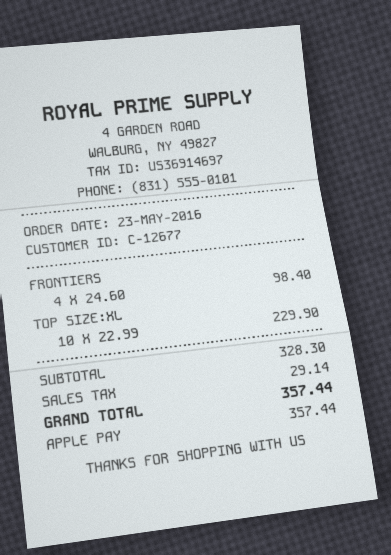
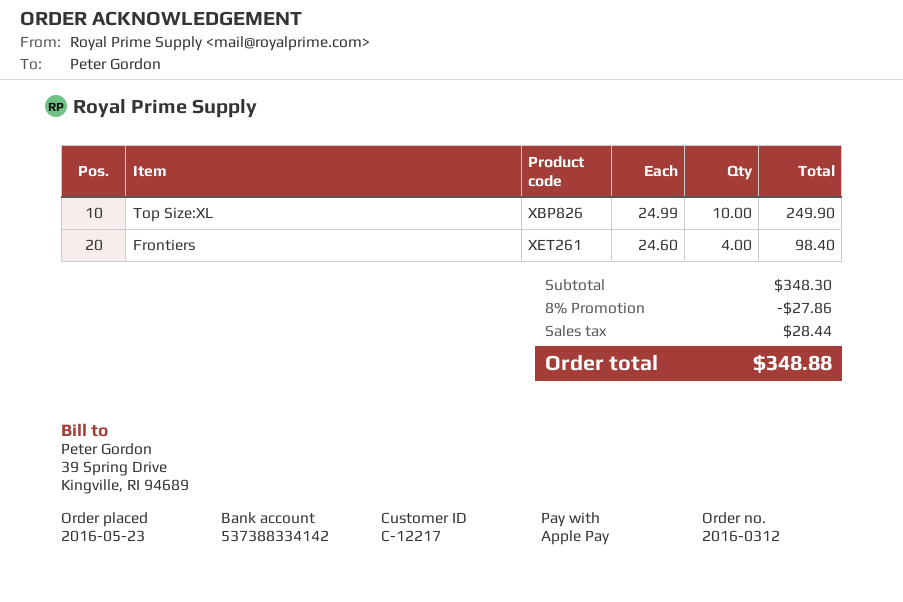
customer number: C-12677 -> C-12217
TOP SIZE:XL: 10 x 22.99 = 229.90 -> 10 x 24.99 = 249.90
subtotal: 328.30 -> 348.30
discount: none -> 8% = 27.86
tax: 29.14 -> 28.44
total: 357.44 -> 348.88

